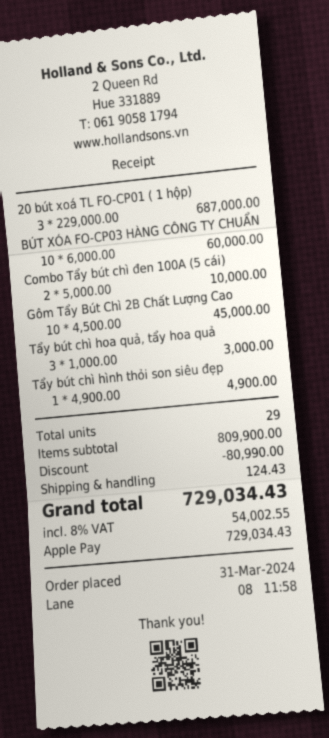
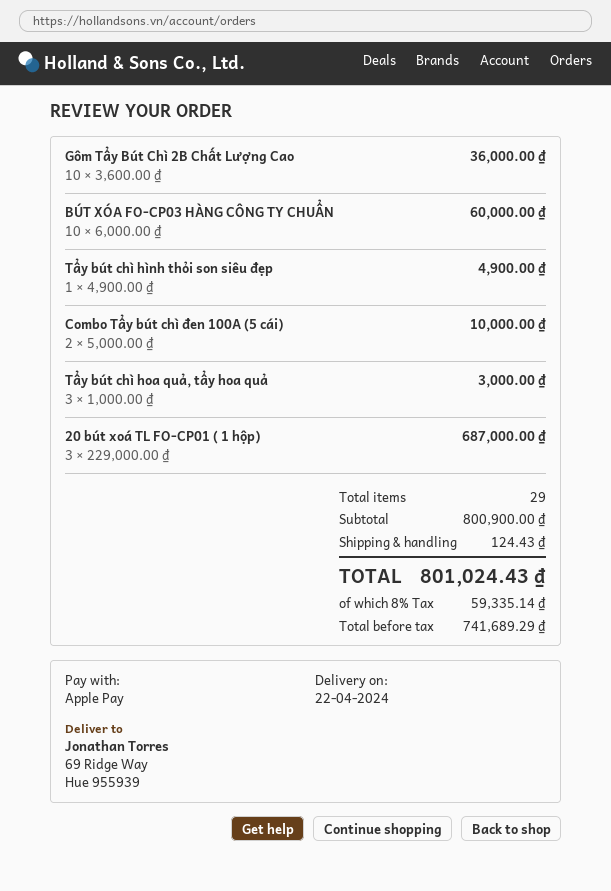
Gôm Tẩy Bút Chì 2B Chất Lượng Cao: 10 x 4500.00 = 45000.00 -> 10 x 3600.00 = 36000.00
subtotal: 809900.00 -> 800900.00
discount: 80990.00 -> none
tax: 8% = 54002.55 -> 8% = 59335.14
total: 729034.43 -> 801024.43

